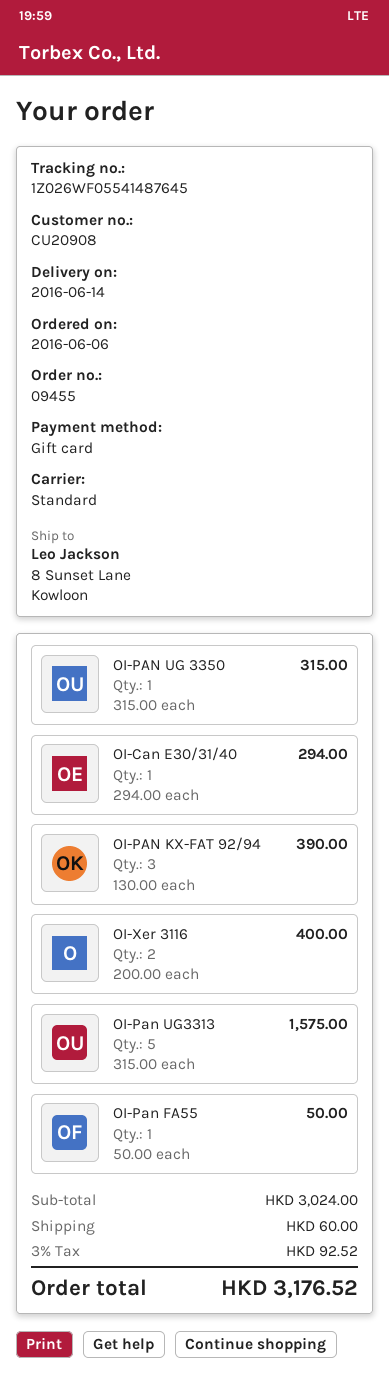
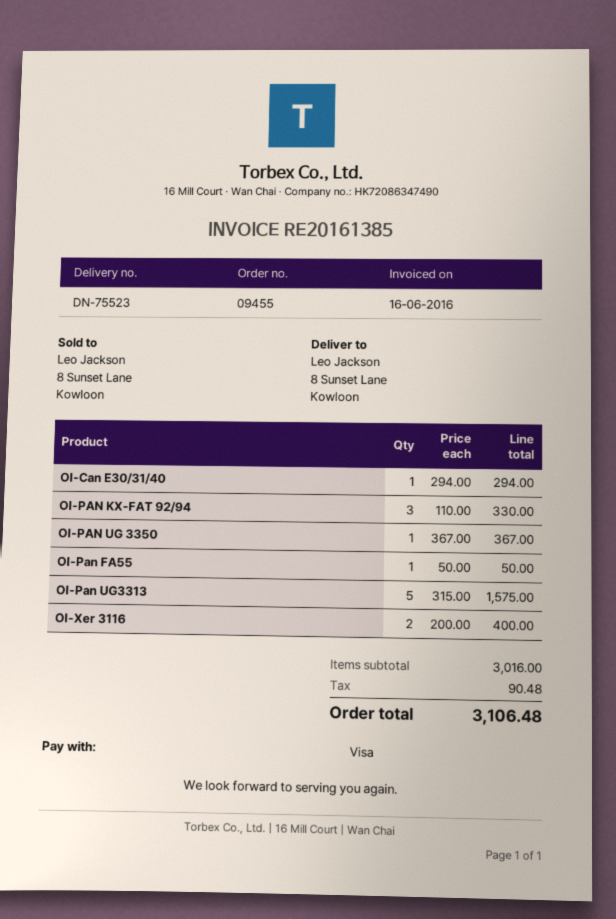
payment method: gift card -> Visa
OI-PAN UG 3350: 1 x 315.00 = 315.00 -> 1 x 367.00 = 367.00
OI-PAN KX-FAT 92/94: 3 x 130.00 = 390.00 -> 3 x 110.00 = 330.00
subtotal: 3024.00 -> 3016.00
shipping: 60.00 -> none
tax: 92.52 -> 90.48
total: 3176.52 -> 3106.48

